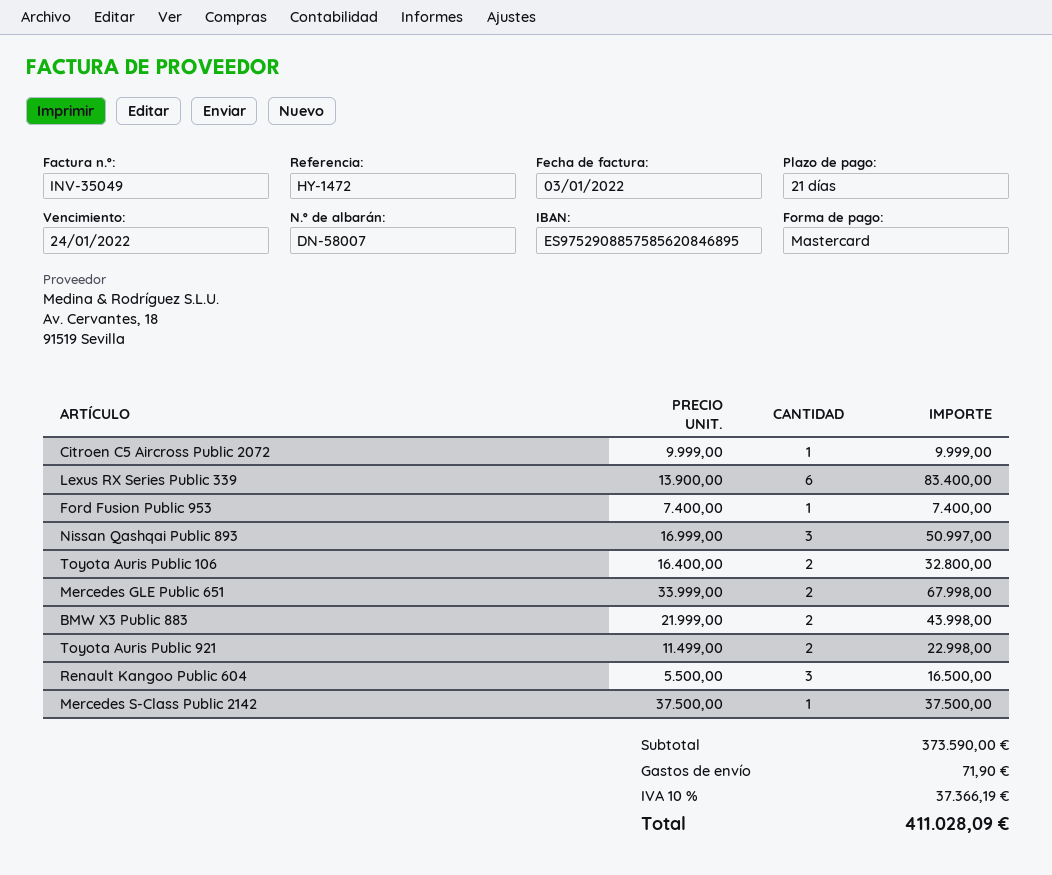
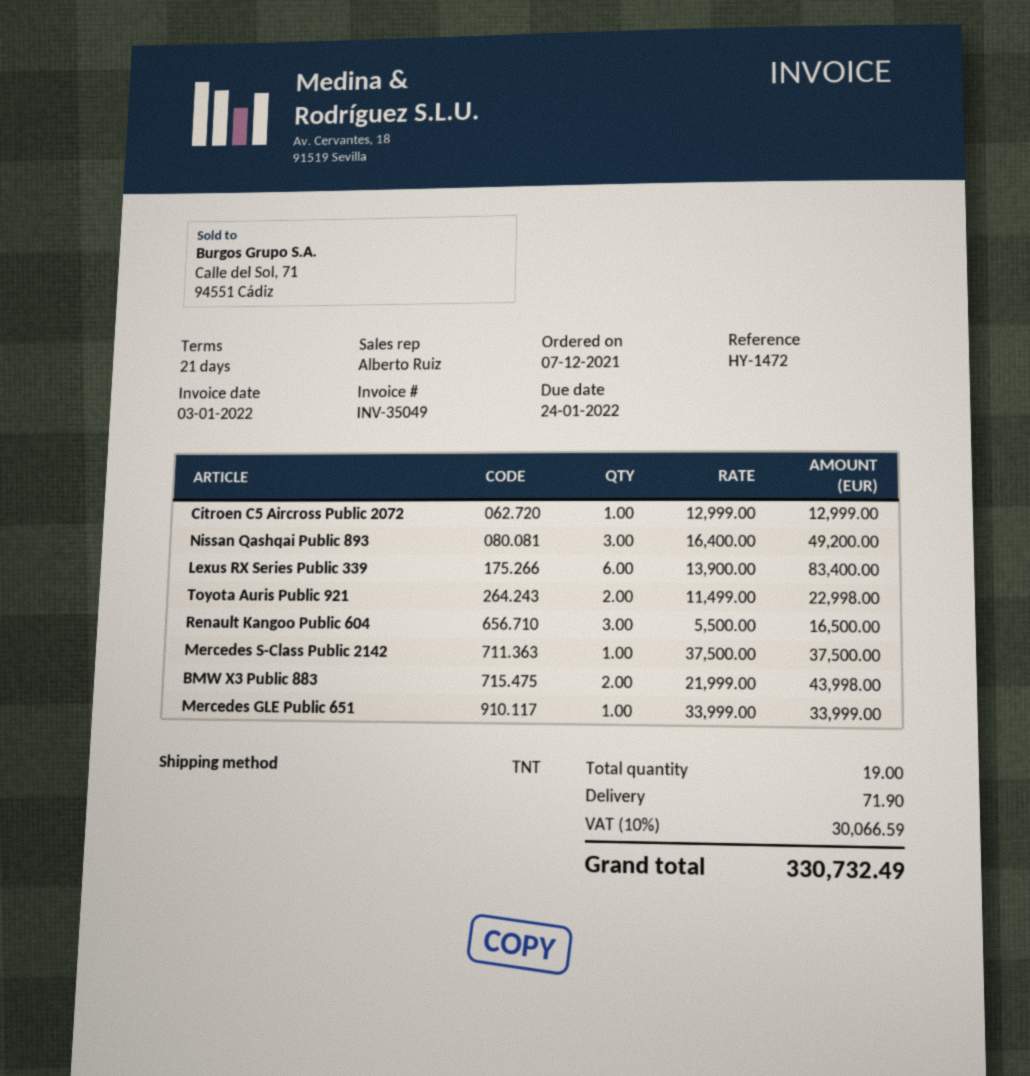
Citroen C5 Aircross Public 2072: 1 x 9999.00 = 9999.00 -> 1 x 12999.00 = 12999.00
Ford Fusion Public 953: 1 x 7400.00 = 7400.00 -> none
Nissan Qashqai Public 893: 3 x 16999.00 = 50997.00 -> 3 x 16400.00 = 49200.00
Toyota Auris Public 106: 2 x 16400.00 = 32800.00 -> none
Mercedes GLE Public 651: 2 x 33999.00 = 67998.00 -> 1 x 33999.00 = 33999.00
tax: 10% = 37366.19 -> 10% = 30066.59
total: 411028.09 -> 330732.49

